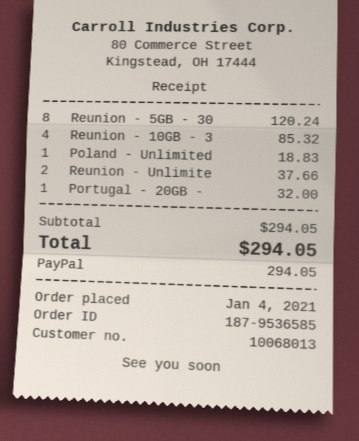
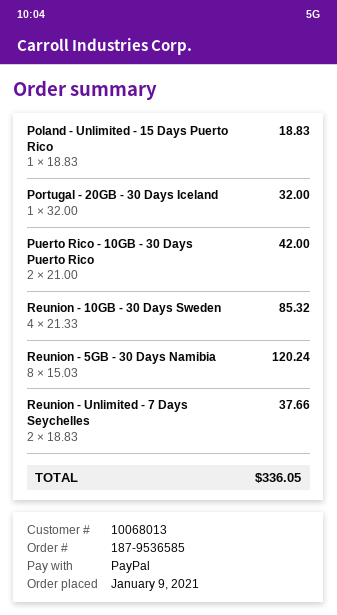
order date: 2021-01-04 -> 2021-01-09
Puerto Rico - 10GB - 30 Days Puerto Rico: none -> 2 for 42.00
total: 294.05 -> 336.05

